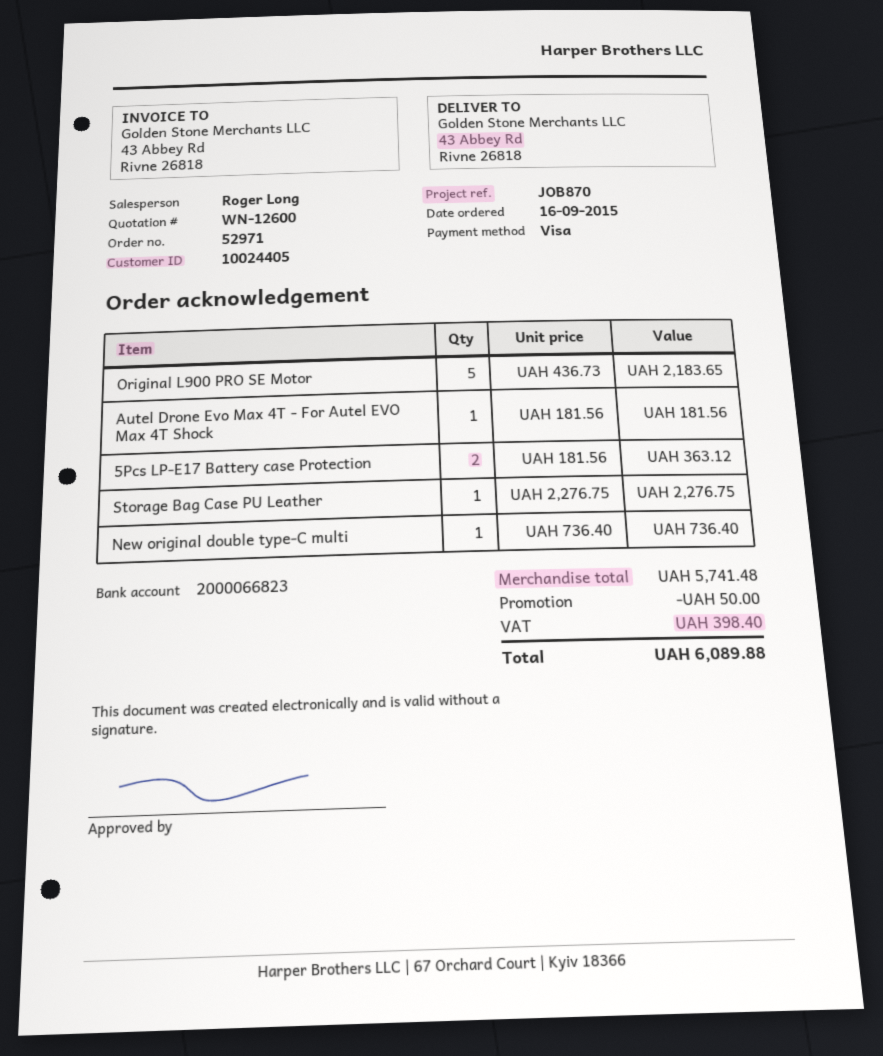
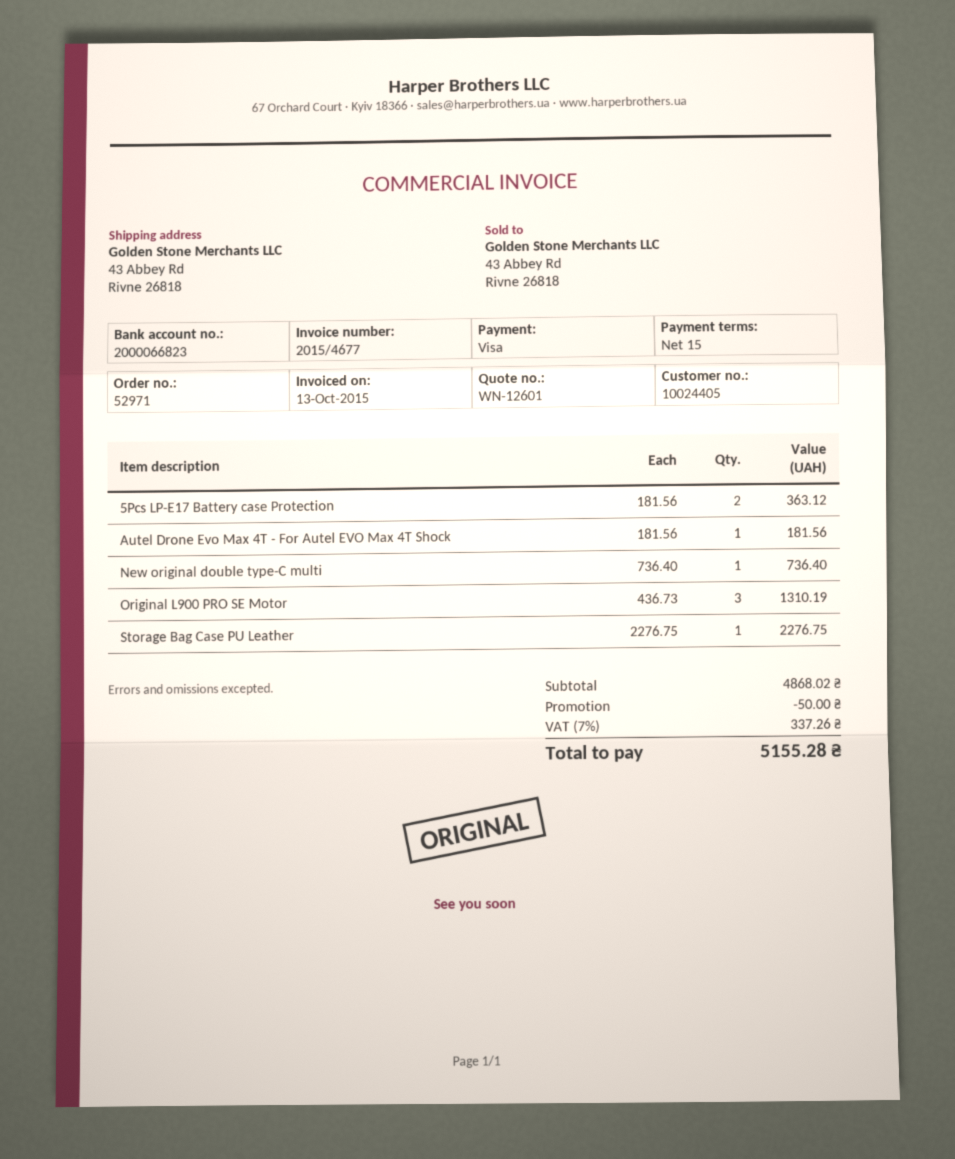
quote number: WN-12600 -> WN-12601
Original L900 PRO SE Motor: 5 x 436.73 = 2183.65 -> 3 x 436.73 = 1310.19
subtotal: 5741.48 -> 4868.02
tax: 398.40 -> 337.26
total: 6089.88 -> 5155.28

